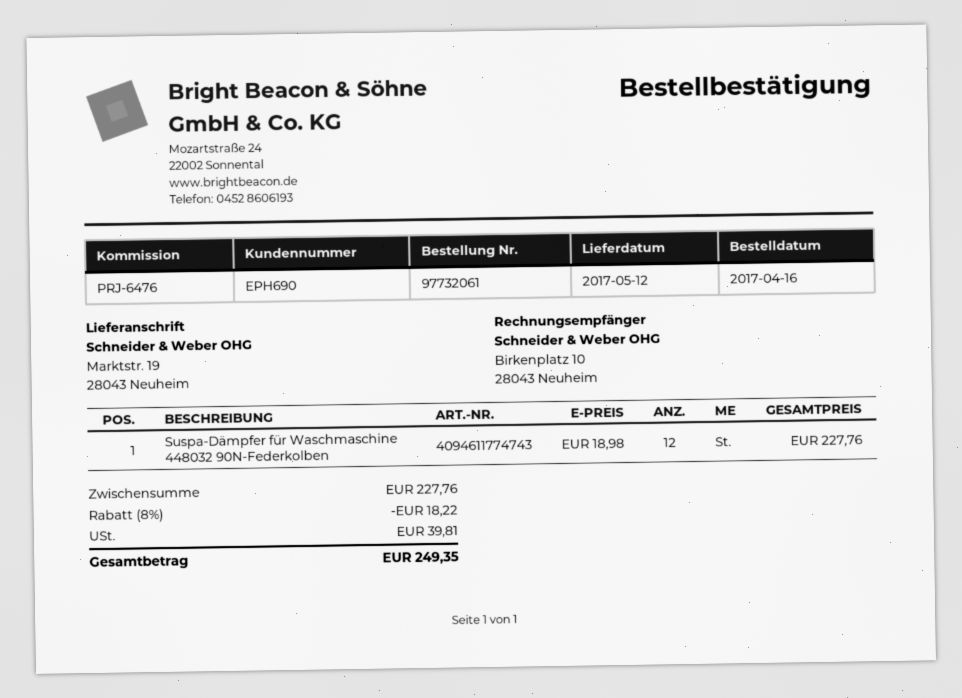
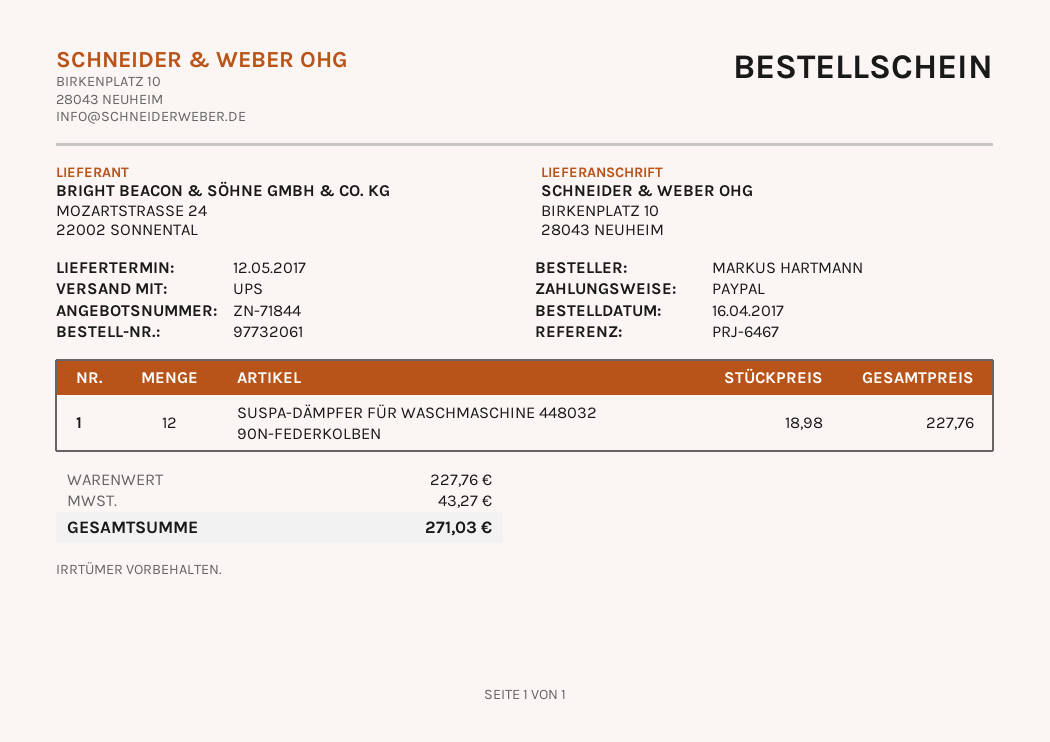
reference: PRJ-6476 -> PRJ-6467
ship to: Marktstr. 19, 28043 Neuheim -> BIRKENPLATZ 10, 28043 NEUHEIM
discount: 8% = 18.22 -> none
tax: 39.81 -> 43.27
total: 249.35 -> 271.03

